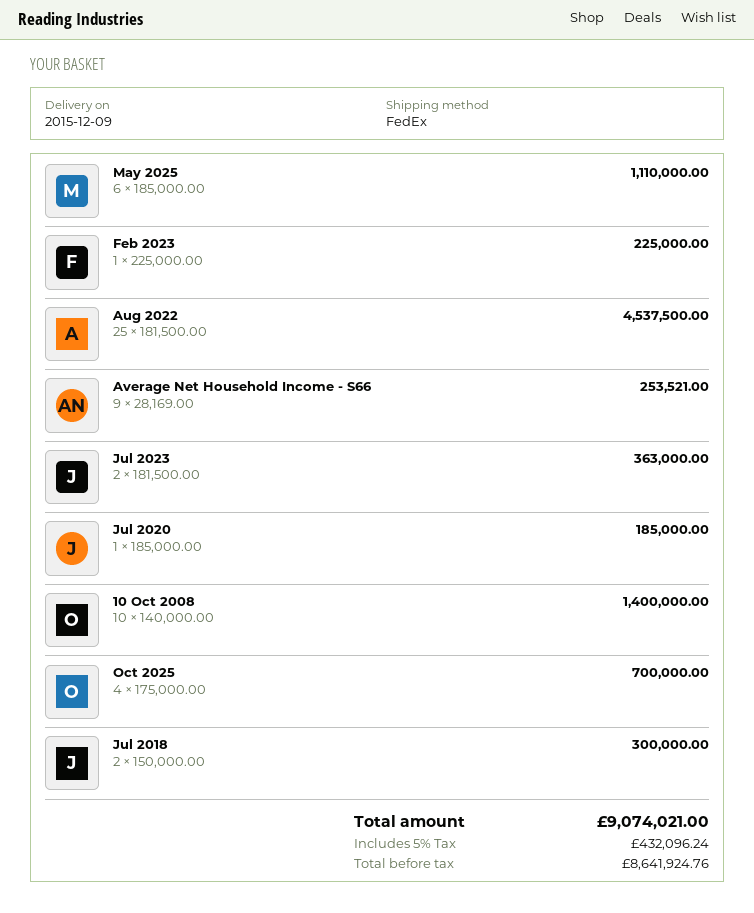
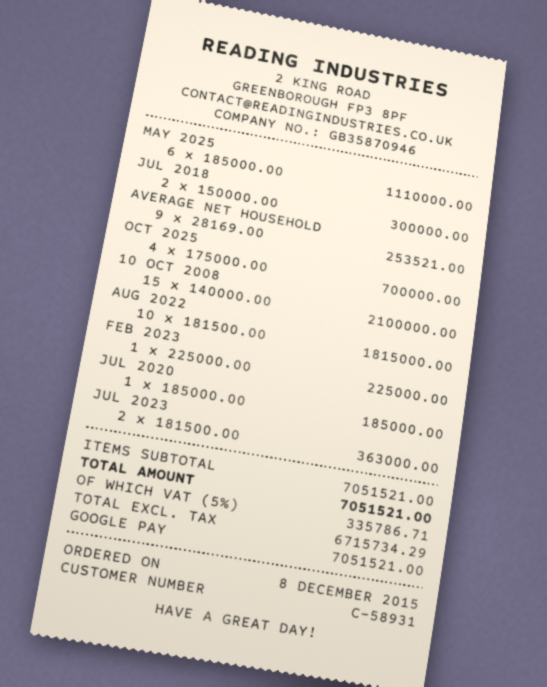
Aug 2022: 25 x 181500.00 = 4537500.00 -> 10 x 181500.00 = 1815000.00
10 Oct 2008: 10 x 140000.00 = 1400000.00 -> 15 x 140000.00 = 2100000.00
net: 8641924.76 -> 6715734.29
tax: 5% = 432096.24 -> 5% = 335786.71
total: 9074021.00 -> 7051521.00

